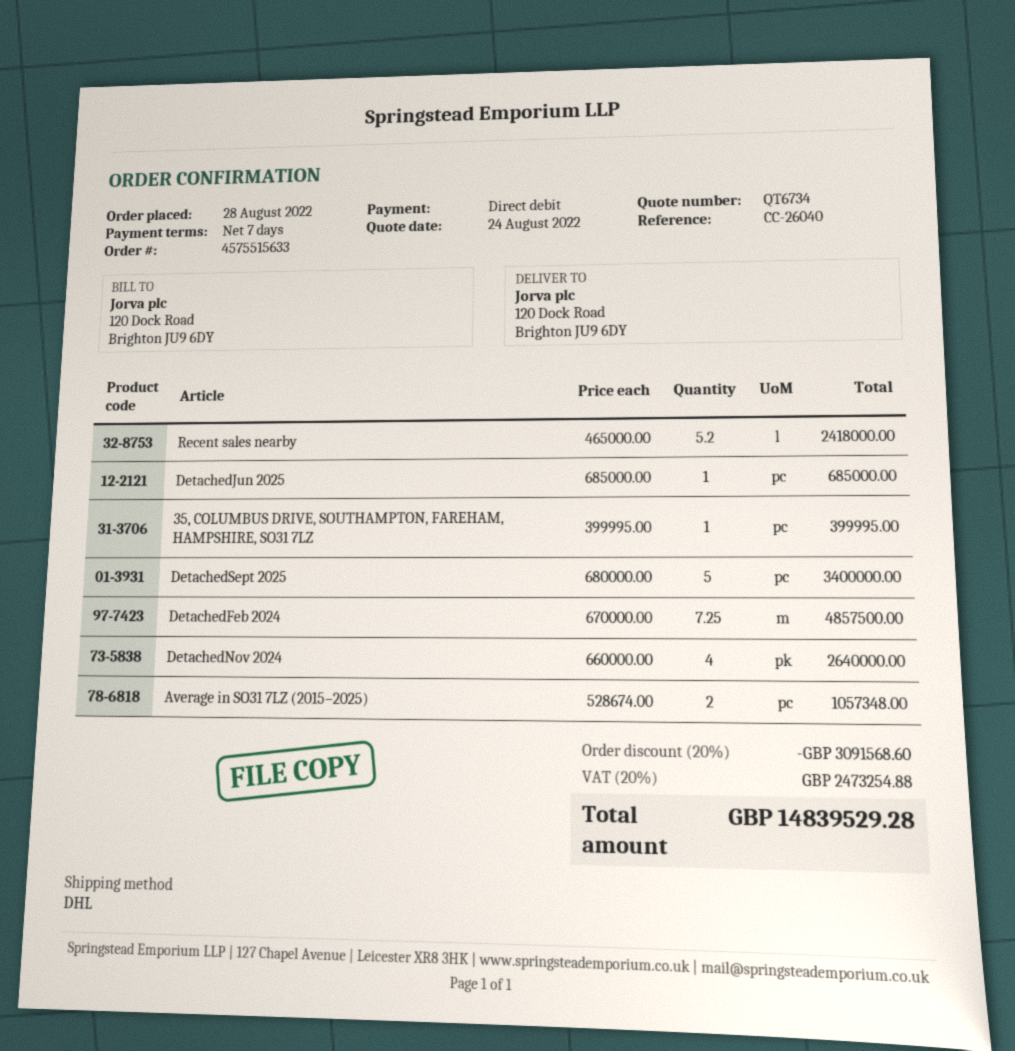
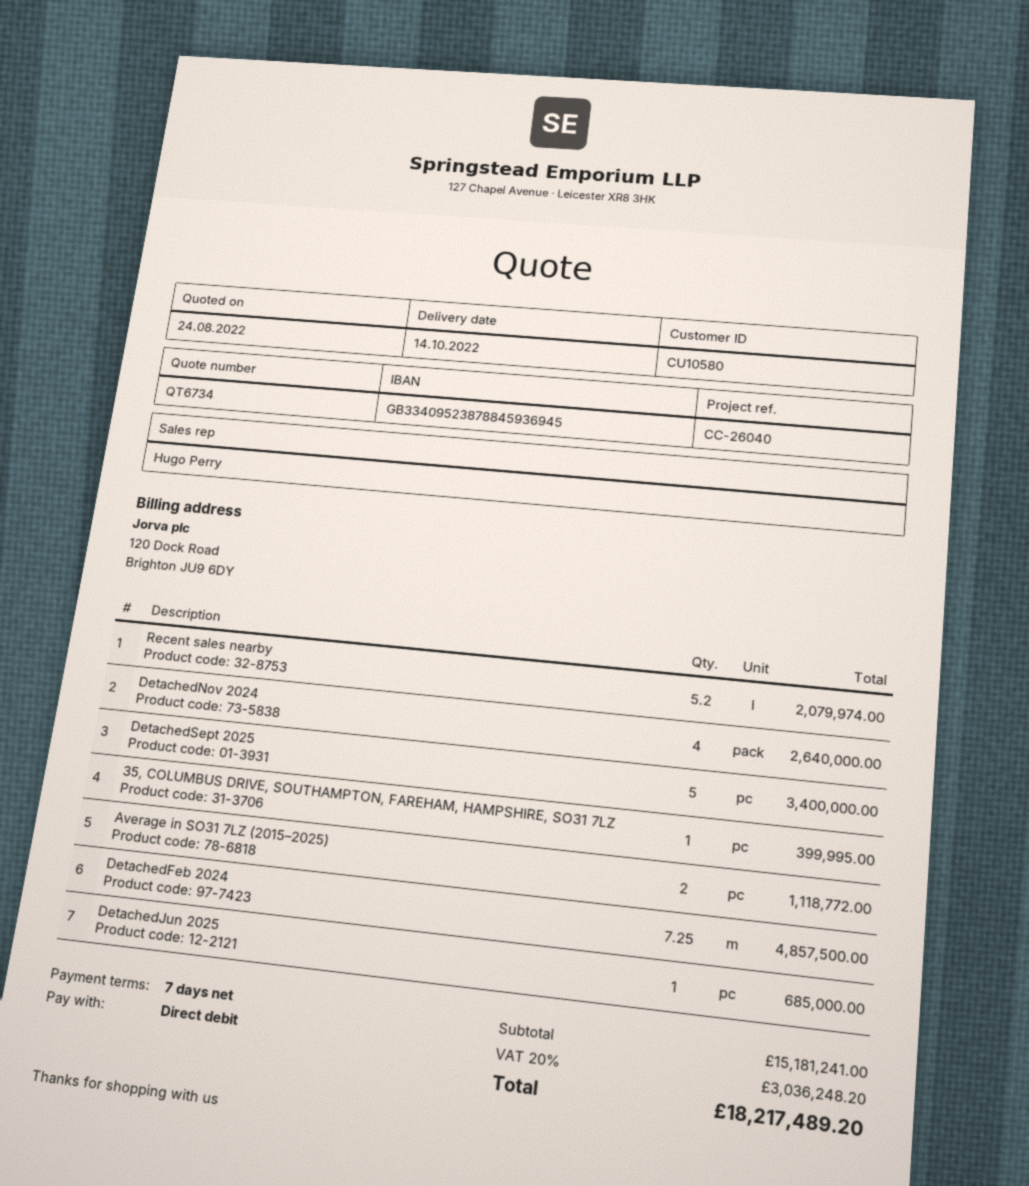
Recent sales nearby: 5.2 for 2418000.00 -> 5.2 for 2079974.00
Average in SO31 7LZ (2015–2025): 2 for 1057348.00 -> 2 for 1118772.00
discount: 20% = 3091568.60 -> none
tax: 20% = 2473254.88 -> 20% = 3036248.20
total: 14839529.28 -> 18217489.20

